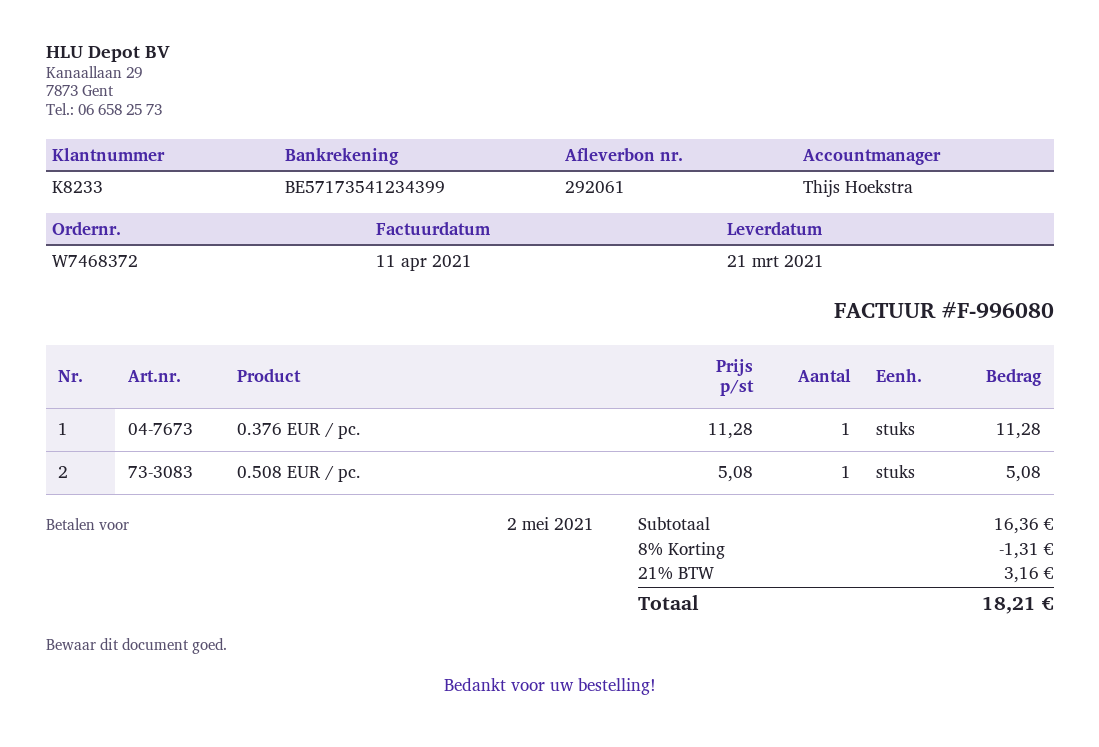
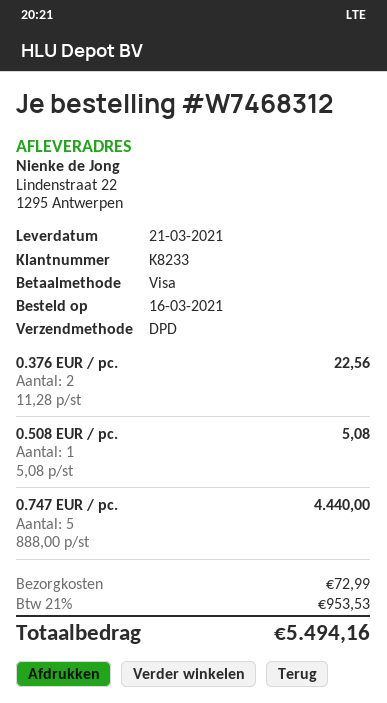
order number: W7468372 -> W7468312
0.376 EUR / pc.: 1 x 11.28 = 11.28 -> 2 x 11.28 = 22.56
0.747 EUR / pc.: none -> 5 x 888.00 = 4440.00
discount: 8% = 1.31 -> none
shipping: none -> 72.99
tax: 21% = 3.16 -> 21% = 953.53
total: 18.21 -> 5494.16

